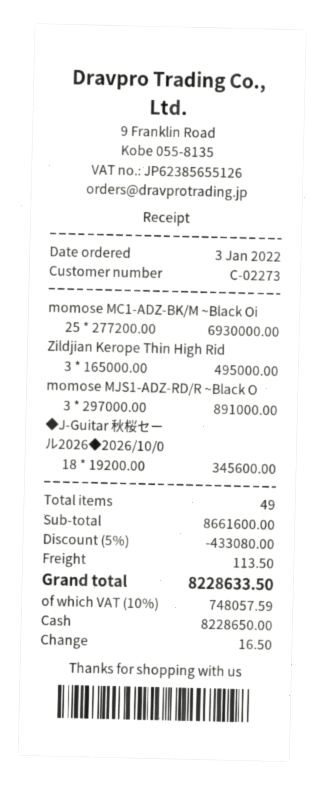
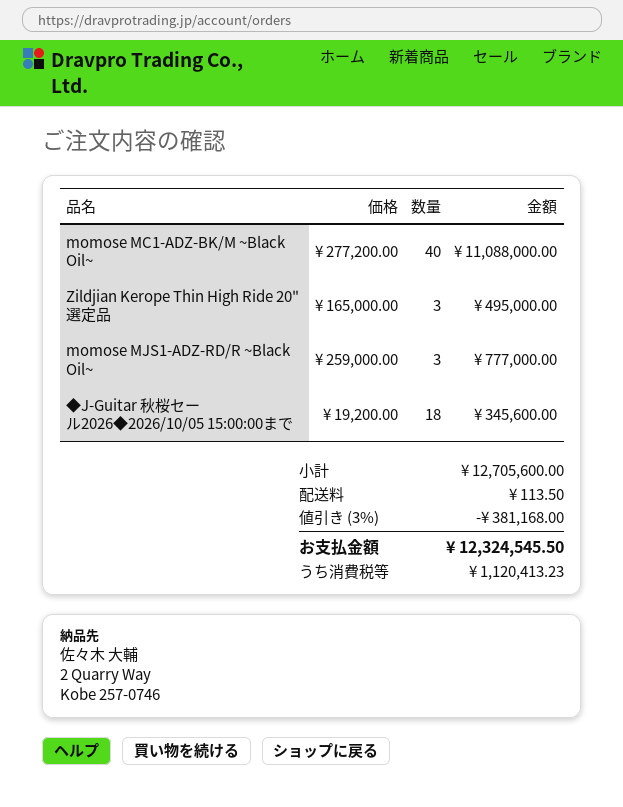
momose MC1-ADZ-BK/M ~Black Oi: 25 x 277200.00 = 6930000.00 -> 40 x 277200.00 = 11088000.00
momose MJS1-ADZ-RD/R ~Black O: 3 x 297000.00 = 891000.00 -> 3 x 259000.00 = 777000.00
subtotal: 8661600.00 -> 12705600.00
discount: 5% = 433080.00 -> 3% = 381168.00
tax: 748057.59 -> 1120413.23
total: 8228633.50 -> 12324545.50

